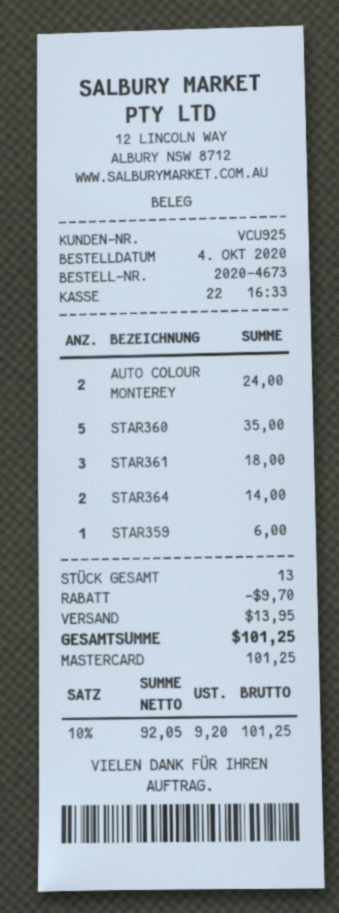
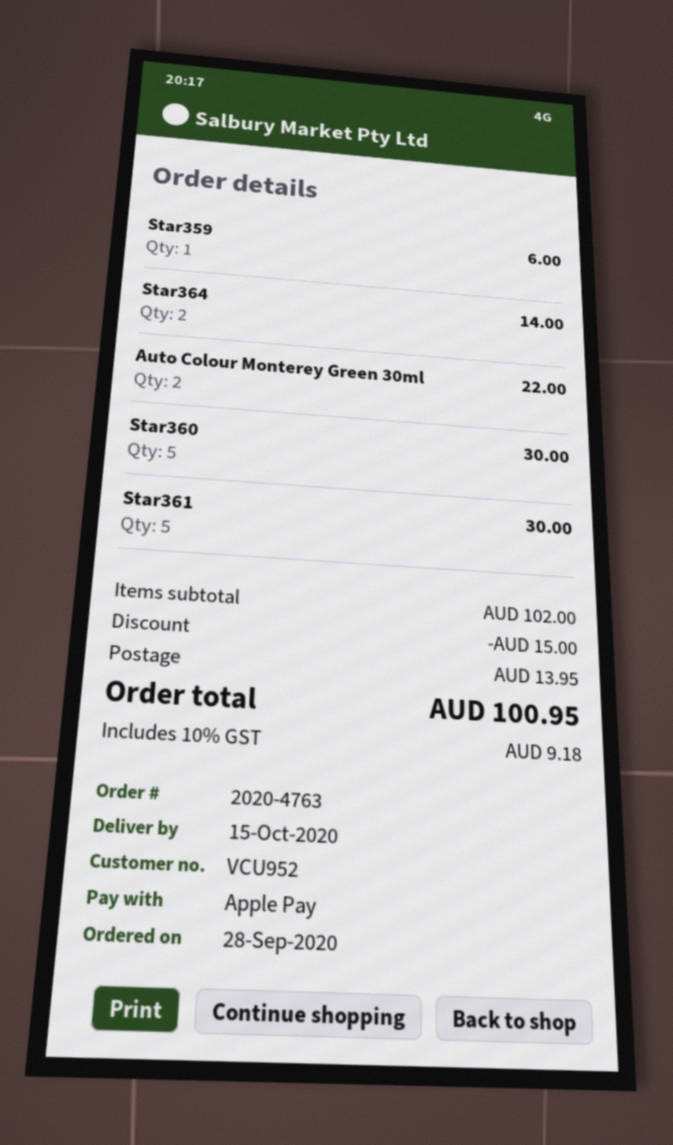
order number: 2020-4673 -> 2020-4763
order date: 2020-10-04 -> 2020-09-28
customer number: VCU925 -> VCU952
payment method: Mastercard -> Apple Pay
AUTO COLOUR MONTEREY: 2 for 24.00 -> 2 for 22.00
STAR360: 5 for 35.00 -> 5 for 30.00
STAR361: 3 for 18.00 -> 5 for 30.00
discount: 9.70 -> 15.00
tax: 10% = 9.20 -> 10% = 9.18
total: 101.25 -> 100.95

